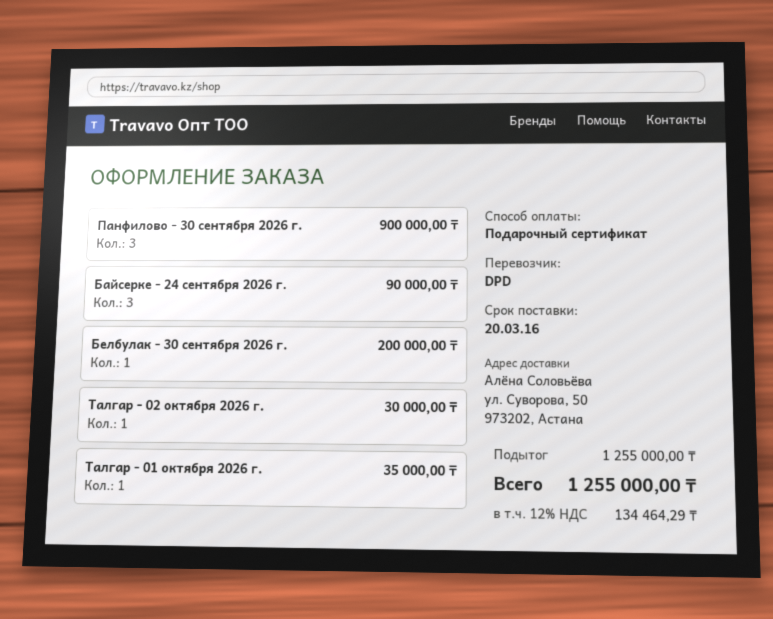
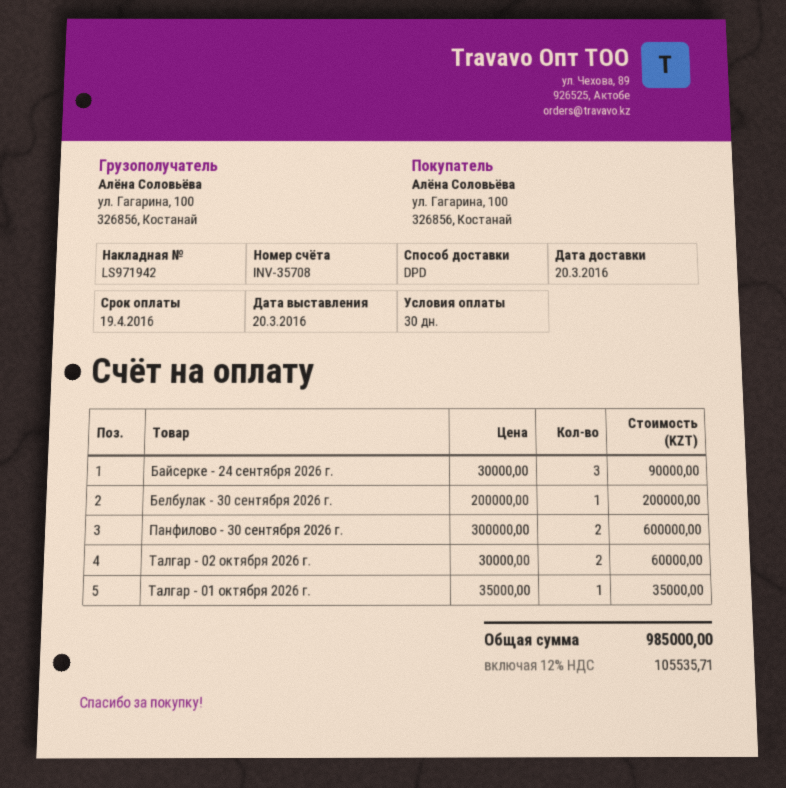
ship to: ул. Суворова, 50, 973202, Астана -> ул. Гагарина, 100, 326856, Костанай
Панфилово - 30 сентября 2026 г.: 3 for 900000.00 -> 2 for 600000.00
Талгар - 02 октября 2026 г.: 1 for 30000.00 -> 2 for 60000.00
tax: 12% = 134464.29 -> 12% = 105535.71
total: 1255000.00 -> 985000.00

